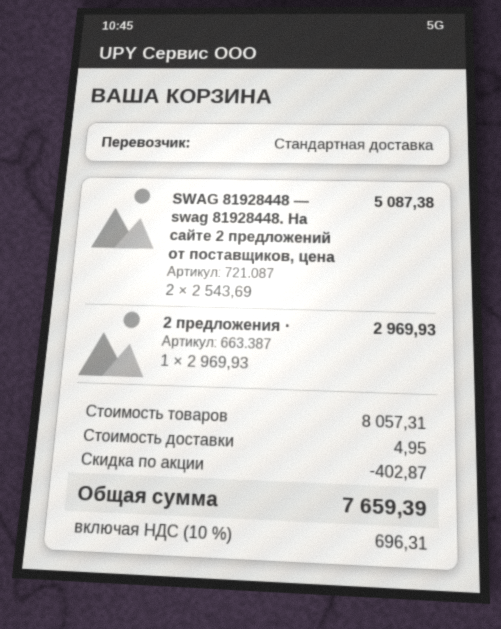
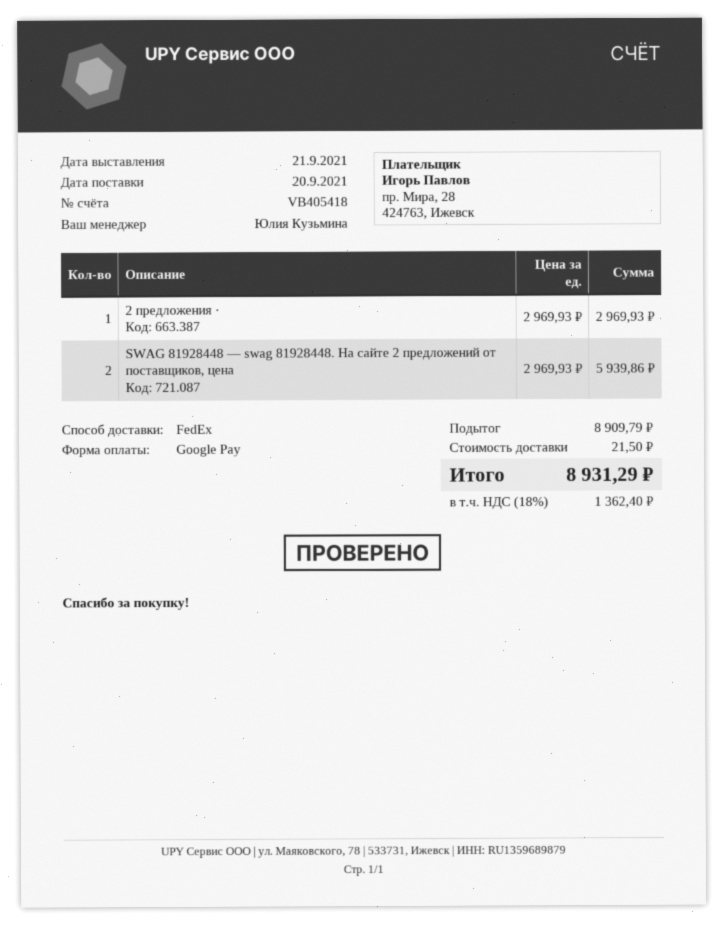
shipping method: standard -> FedEx
SWAG 81928448 — swag 81928448. На сайте 2 предложений от поставщиков, цена: 2 x 2543.69 = 5087.38 -> 2 x 2969.93 = 5939.86
subtotal: 8057.31 -> 8909.79
discount: 402.87 -> none
shipping: 4.95 -> 21.50
tax: 10% = 696.31 -> 18% = 1362.40
total: 7659.39 -> 8931.29

